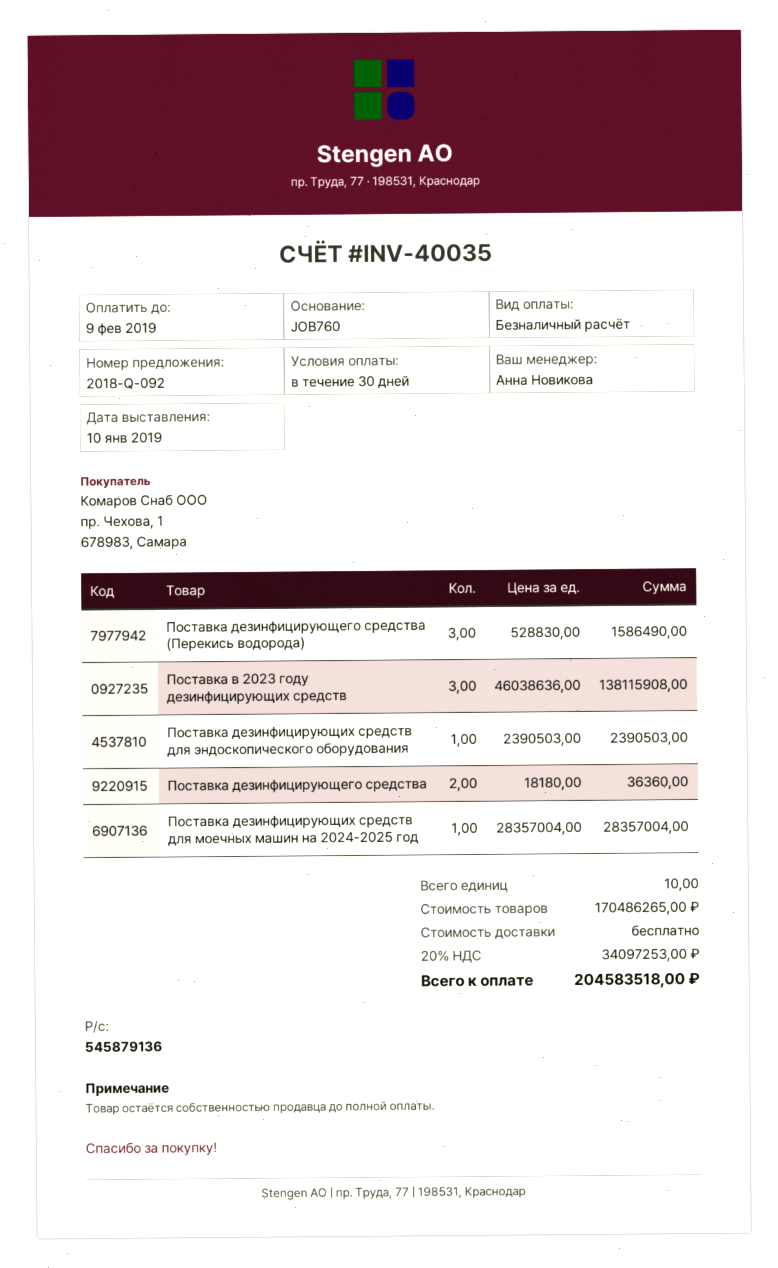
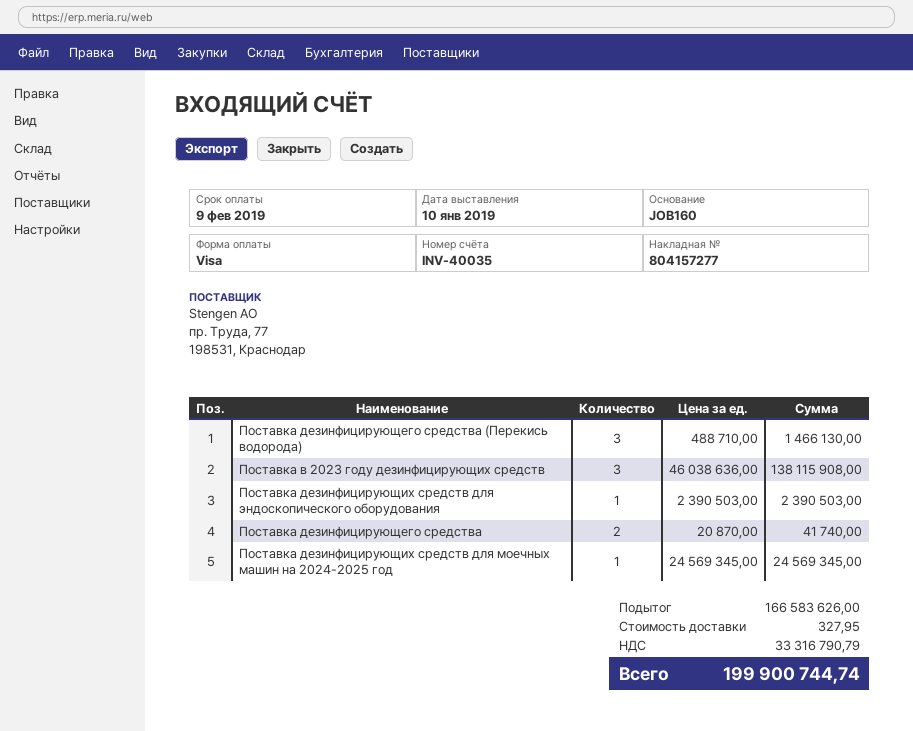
reference: JOB760 -> JOB160
payment method: bank transfer -> Visa
Поставка дезинфицирующего средства (Перекись водорода): 3 x 528830.00 = 1586490.00 -> 3 x 488710.00 = 1466130.00
Поставка дезинфицирующего средства: 2 x 18180.00 = 36360.00 -> 2 x 20870.00 = 41740.00
Поставка дезинфицирующих средств для моечных машин на 2024-2025 год: 1 x 28357004.00 = 28357004.00 -> 1 x 24569345.00 = 24569345.00
subtotal: 170486265.00 -> 166583626.00
shipping: 0.00 -> 327.95
tax: 34097253.00 -> 33316790.79
total: 204583518.00 -> 199900744.74

